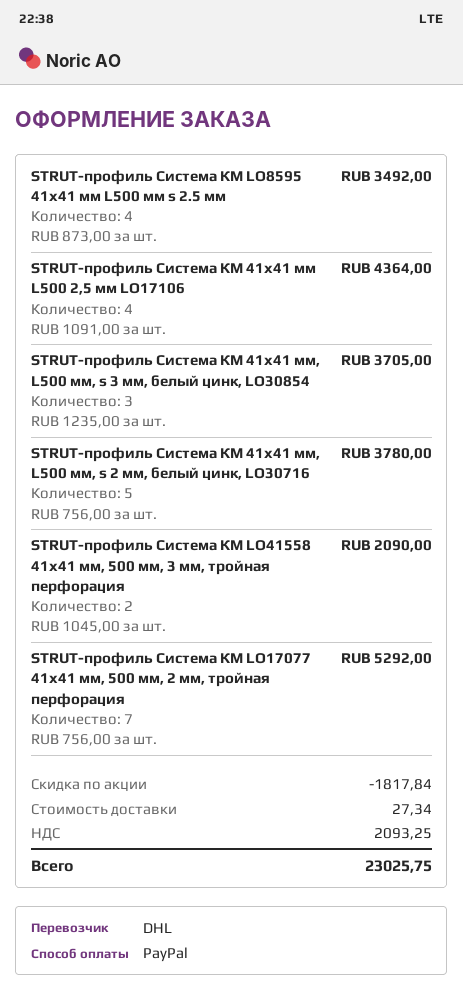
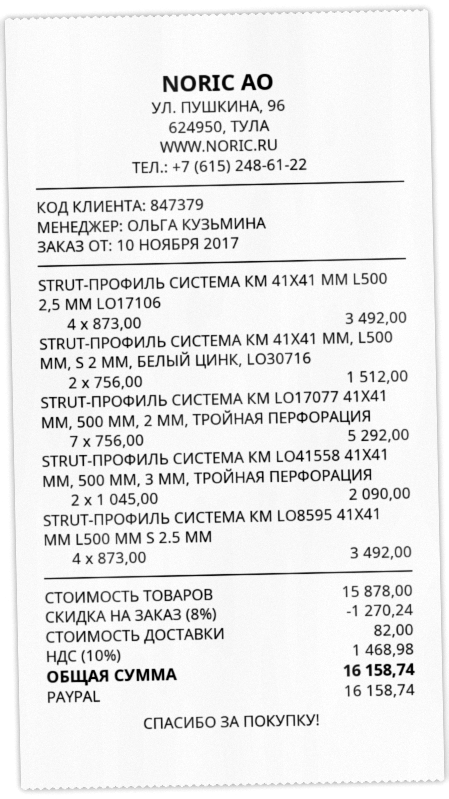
STRUT-профиль Система КМ 41х41 мм L500 2,5 мм LO17106: 4 x 1091.00 = 4364.00 -> 4 x 873.00 = 3492.00
STRUT-профиль Система КМ 41х41 мм, L500 мм, s 3 мм, белый цинк, LO30854: 3 x 1235.00 = 3705.00 -> none
STRUT-профиль Система КМ 41х41 мм, L500 мм, s 2 мм, белый цинк, LO30716: 5 x 756.00 = 3780.00 -> 2 x 756.00 = 1512.00
discount: 1817.84 -> 1270.24
shipping: 27.34 -> 82.00
tax: 2093.25 -> 1468.98
total: 23025.75 -> 16158.74

